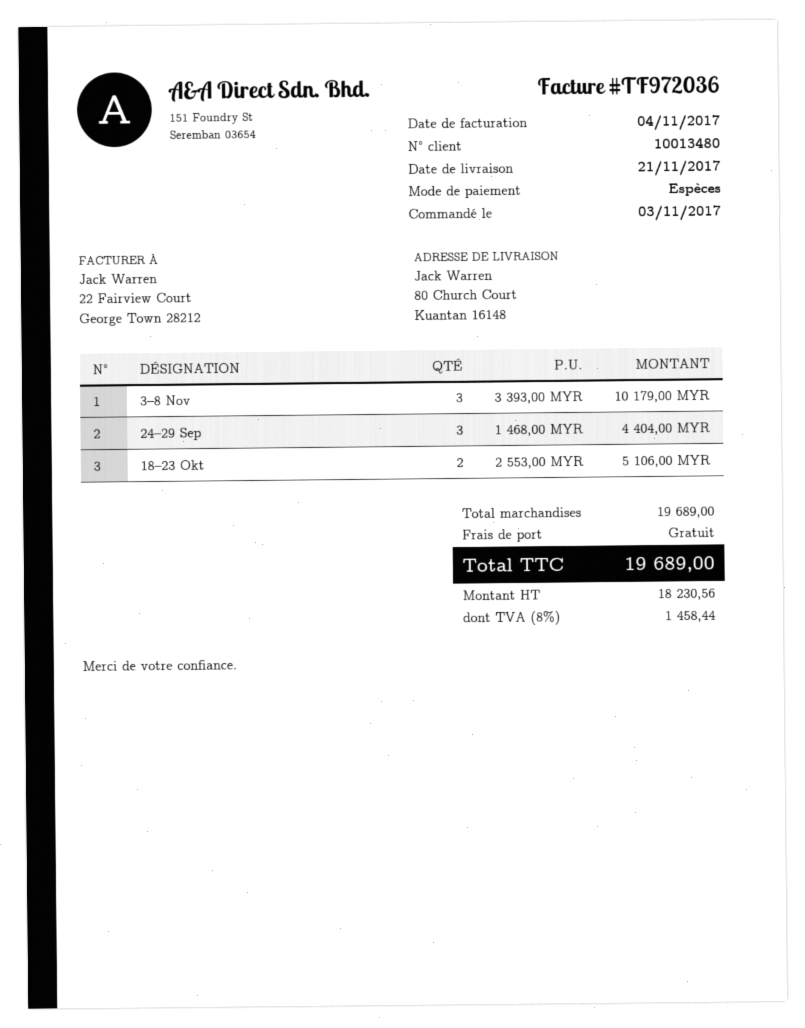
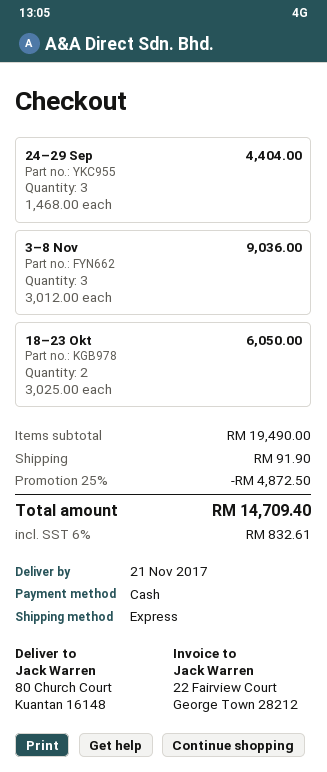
3–8 Nov: 3 x 3393.00 = 10179.00 -> 3 x 3012.00 = 9036.00
18–23 Okt: 2 x 2553.00 = 5106.00 -> 2 x 3025.00 = 6050.00
subtotal: 19689.00 -> 19490.00
discount: none -> 25% = 4872.50
shipping: 0.00 -> 91.90
tax: 8% = 1458.44 -> 6% = 832.61
total: 19689.00 -> 14709.40

